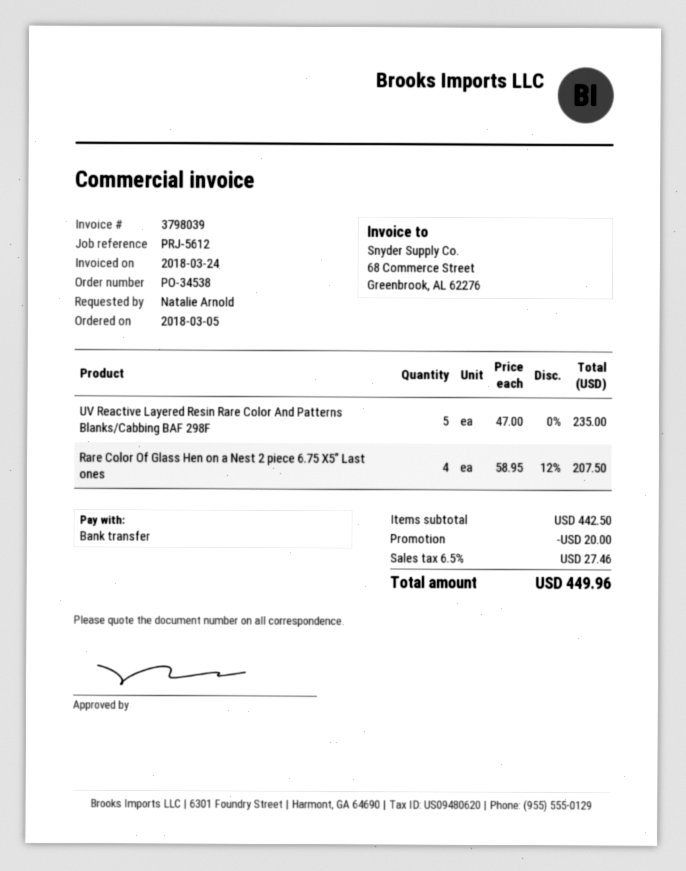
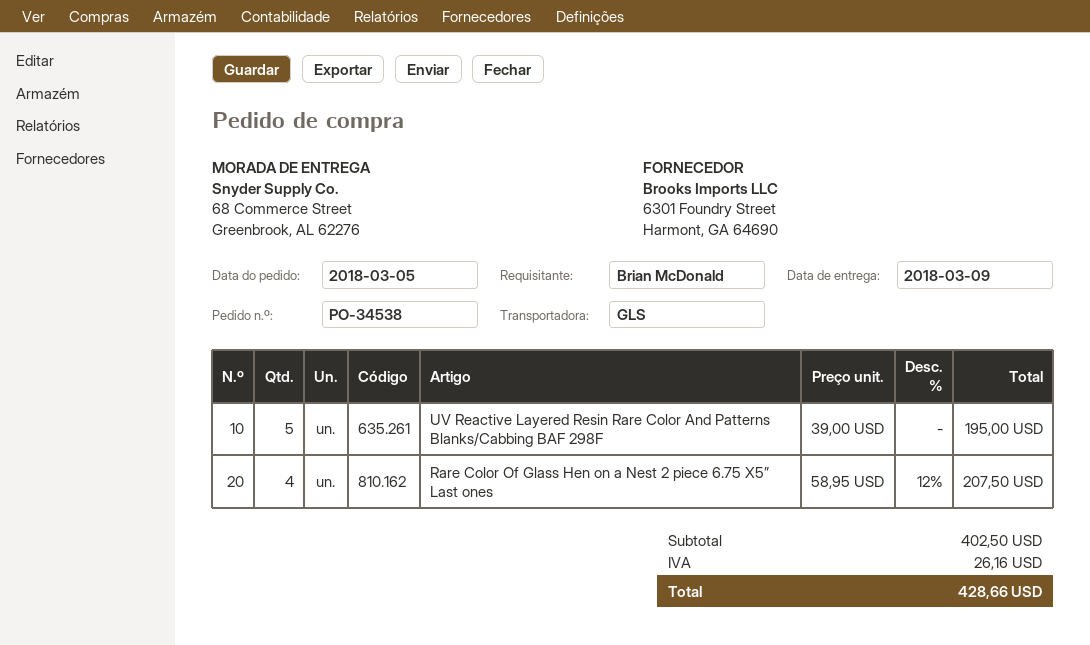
ordered by: Natalie Arnold -> Brian McDonald
UV Reactive Layered Resin Rare Color And Patterns Blanks/Cabbing BAF 298F: 5 x 47.00 = 235.00 -> 5 x 39.00 = 195.00
subtotal: 442.50 -> 402.50
discount: 20.00 -> none
tax: 27.46 -> 26.16
total: 449.96 -> 428.66

